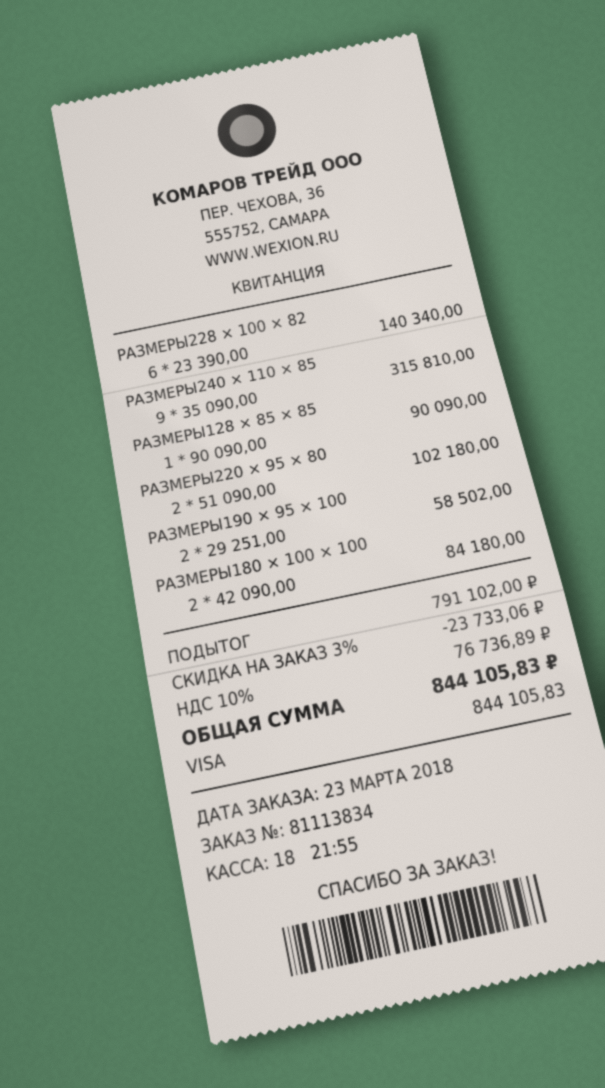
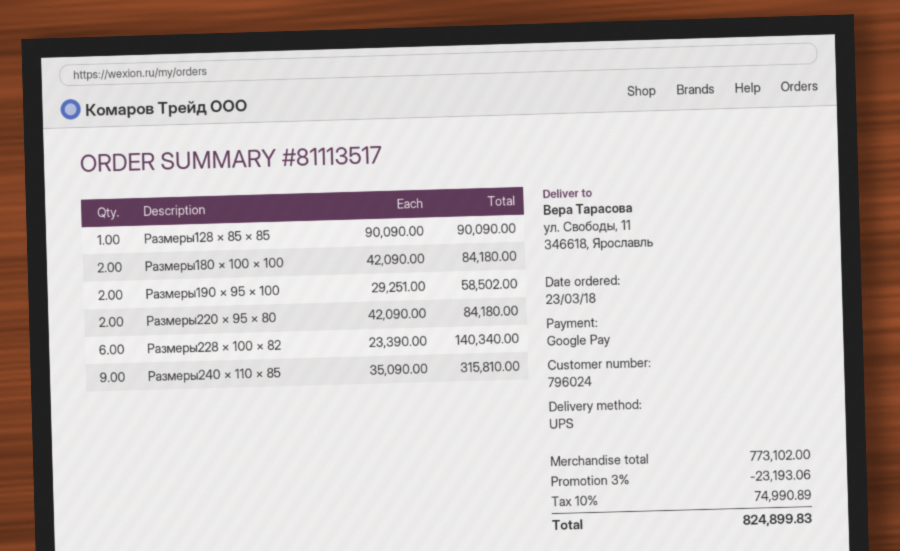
order number: 81113834 -> 81113517
payment method: Visa -> Google Pay
РАЗМЕРЫ220 × 95 × 80: 2 x 51090.00 = 102180.00 -> 2 x 42090.00 = 84180.00
subtotal: 791102.00 -> 773102.00
discount: 3% = 23733.06 -> 3% = 23193.06
tax: 10% = 76736.89 -> 10% = 74990.89
total: 844105.83 -> 824899.83

